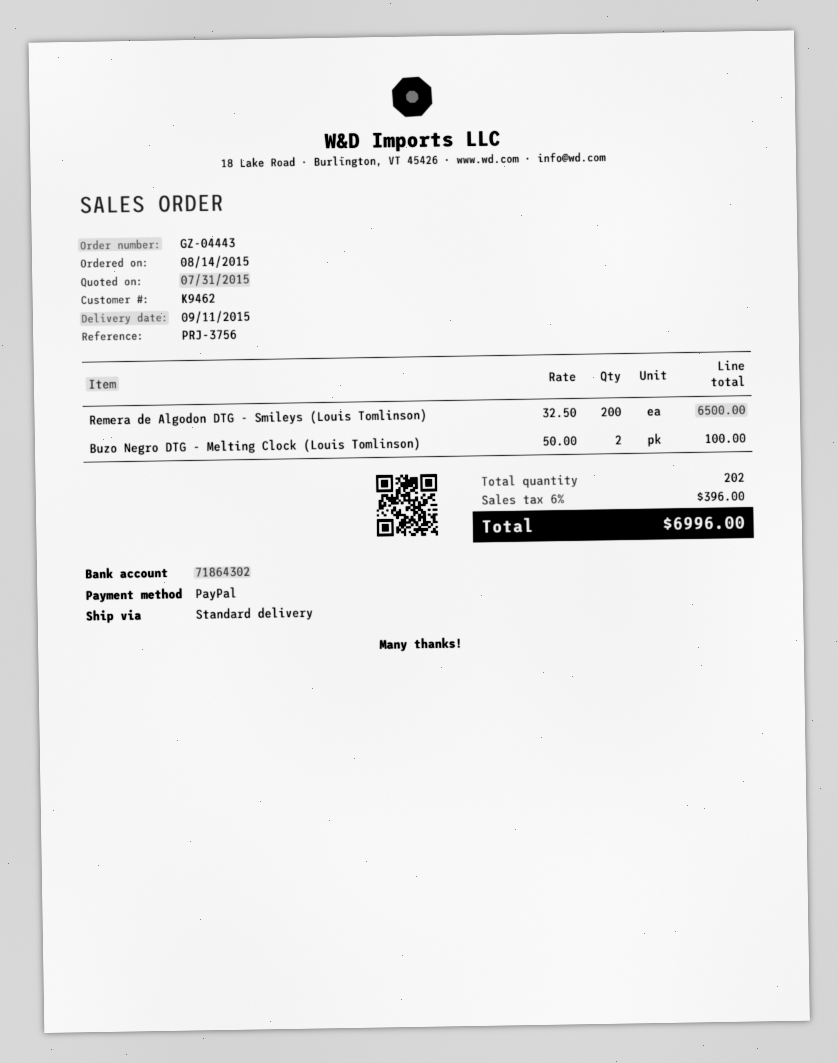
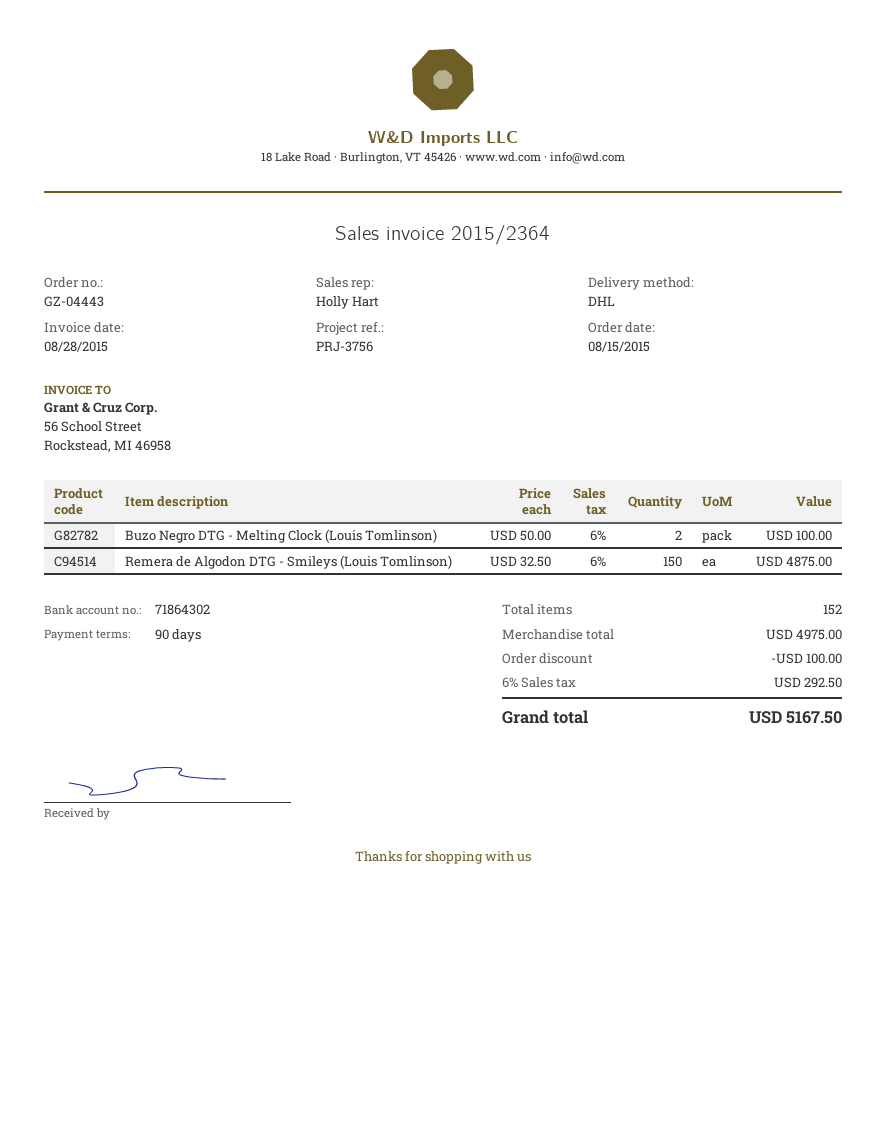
order date: 2015-08-14 -> 2015-08-15
shipping method: standard -> DHL
Remera de Algodon DTG - Smileys (Louis Tomlinson): 200 x 32.50 = 6500.00 -> 150 x 32.50 = 4875.00
total quantity: 202 -> 152
discount: none -> 100.00
tax: 6% = 396.00 -> 6% = 292.50
total: 6996.00 -> 5167.50

